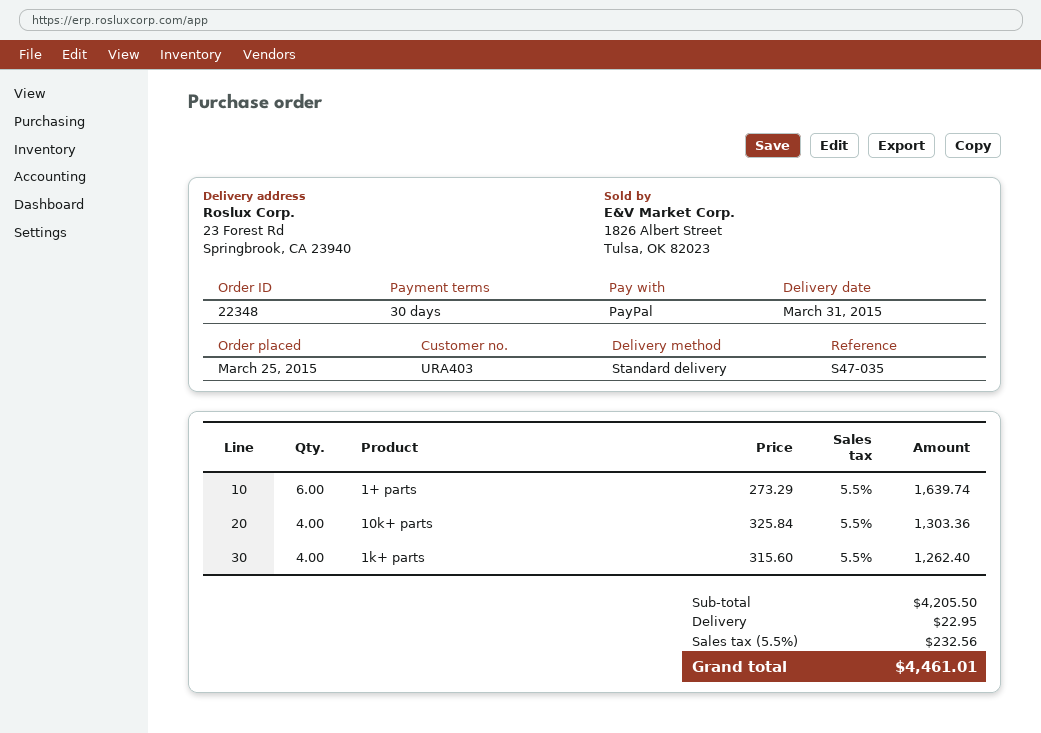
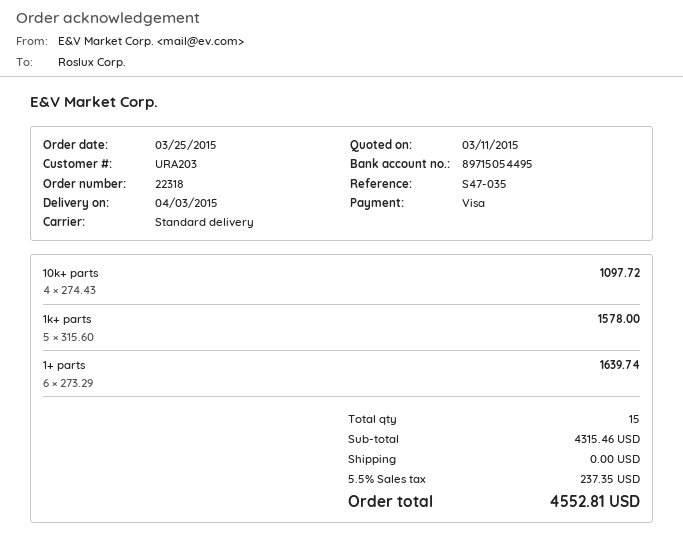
order number: 22348 -> 22318
delivery date: 2015-03-31 -> 2015-04-03
customer number: URA403 -> URA203
payment method: PayPal -> Visa
10k+ parts: 4 x 325.84 = 1303.36 -> 4 x 274.43 = 1097.72
1k+ parts: 4 x 315.60 = 1262.40 -> 5 x 315.60 = 1578.00
subtotal: 4205.50 -> 4315.46
shipping: 22.95 -> 0.00
tax: 5.5% = 232.56 -> 5.5% = 237.35
total: 4461.01 -> 4552.81

